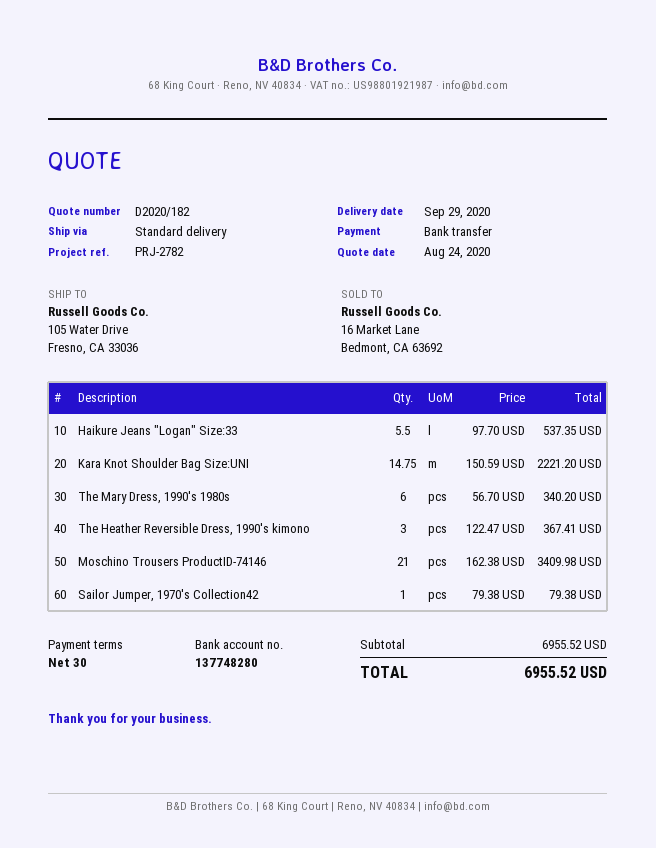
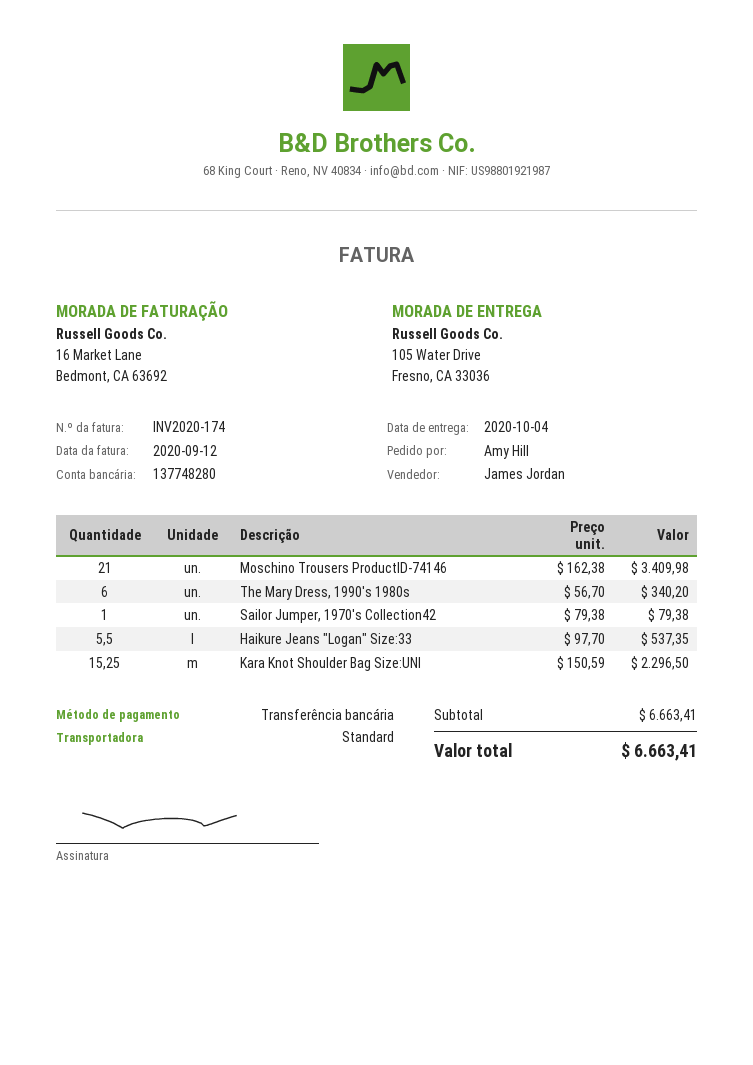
delivery date: 2020-09-29 -> 2020-10-04
Kara Knot Shoulder Bag Size:UNI: 14.75 x 150.59 = 2221.20 -> 15.25 x 150.59 = 2296.50
The Heather Reversible Dress, 1990's kimono: 3 x 122.47 = 367.41 -> none
subtotal: 6955.52 -> 6663.41
total: 6955.52 -> 6663.41

